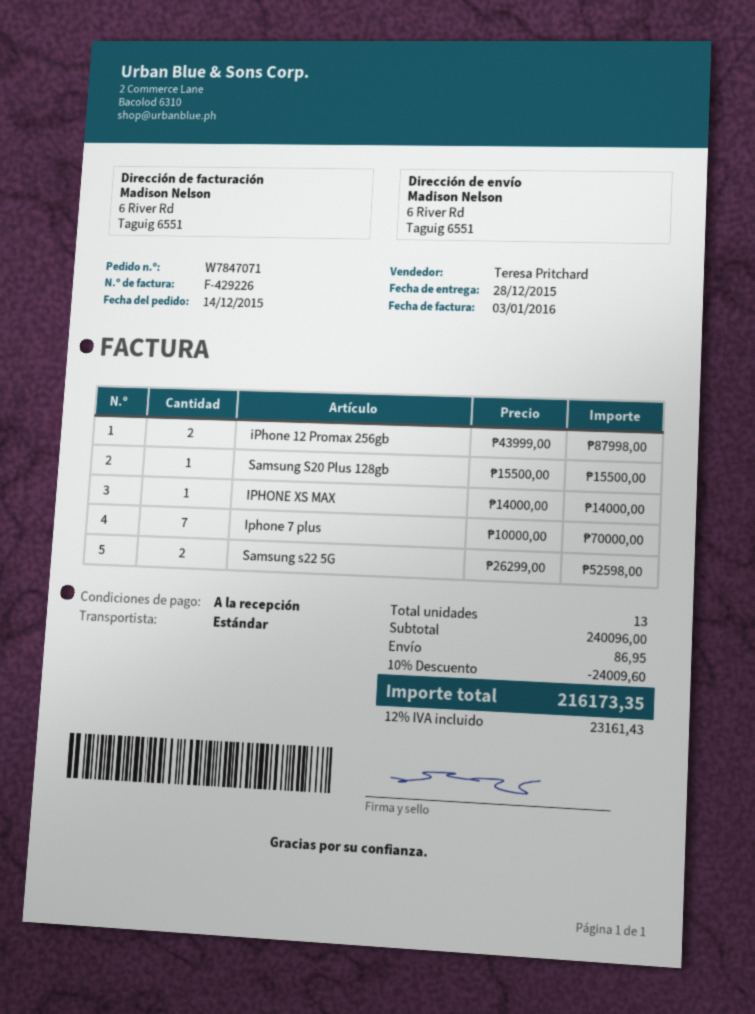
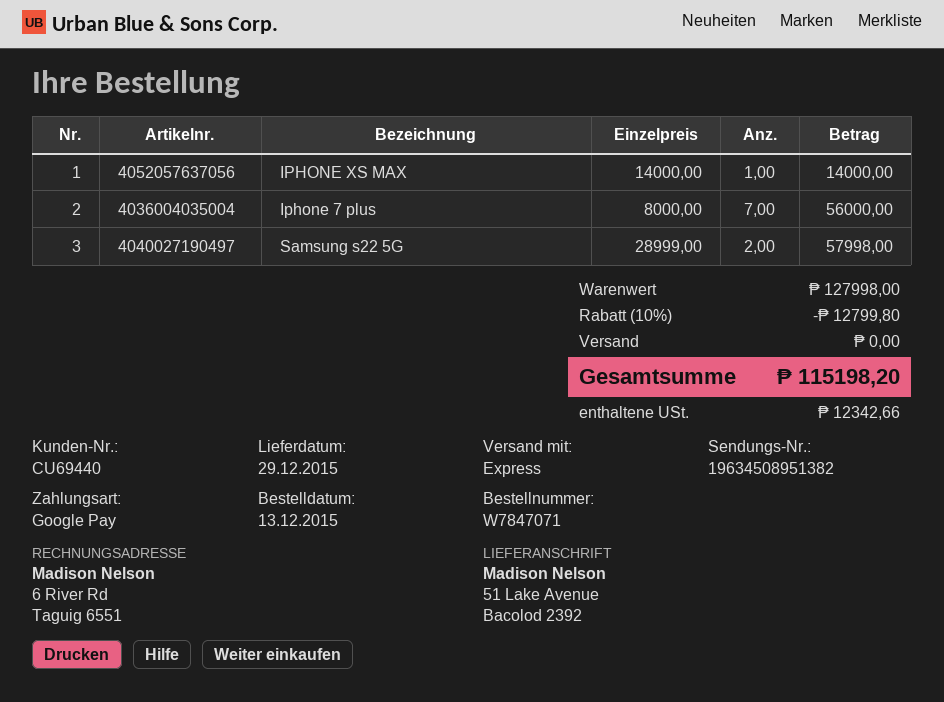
order date: 2015-12-14 -> 2015-12-13
delivery date: 2015-12-28 -> 2015-12-29
shipping method: standard -> express
ship to: 6 River Rd, Taguig 6551 -> 51 Lake Avenue, Bacolod 2392
iPhone 12 Promax 256gb: 2 x 43999.00 = 87998.00 -> none
Samsung S20 Plus 128gb: 1 x 15500.00 = 15500.00 -> none
Iphone 7 plus: 7 x 10000.00 = 70000.00 -> 7 x 8000.00 = 56000.00
Samsung s22 5G: 2 x 26299.00 = 52598.00 -> 2 x 28999.00 = 57998.00
subtotal: 240096.00 -> 127998.00
discount: 10% = 24009.60 -> 10% = 12799.80
shipping: 86.95 -> 0.00
tax: 23161.43 -> 12342.66
total: 216173.35 -> 115198.20

